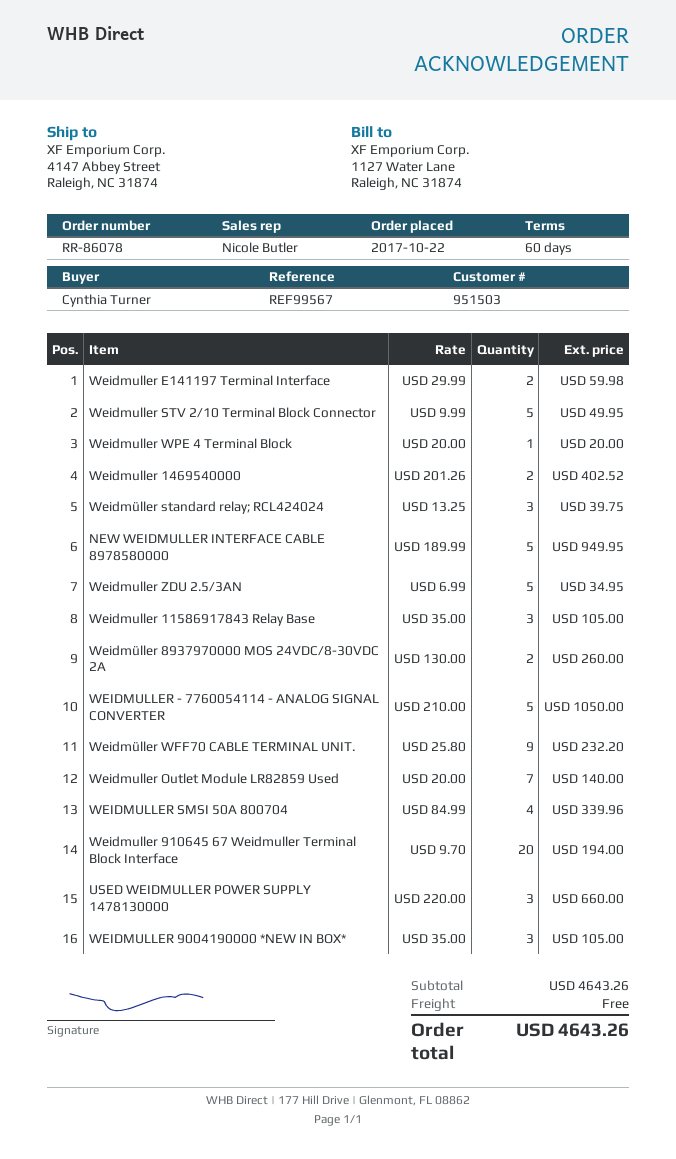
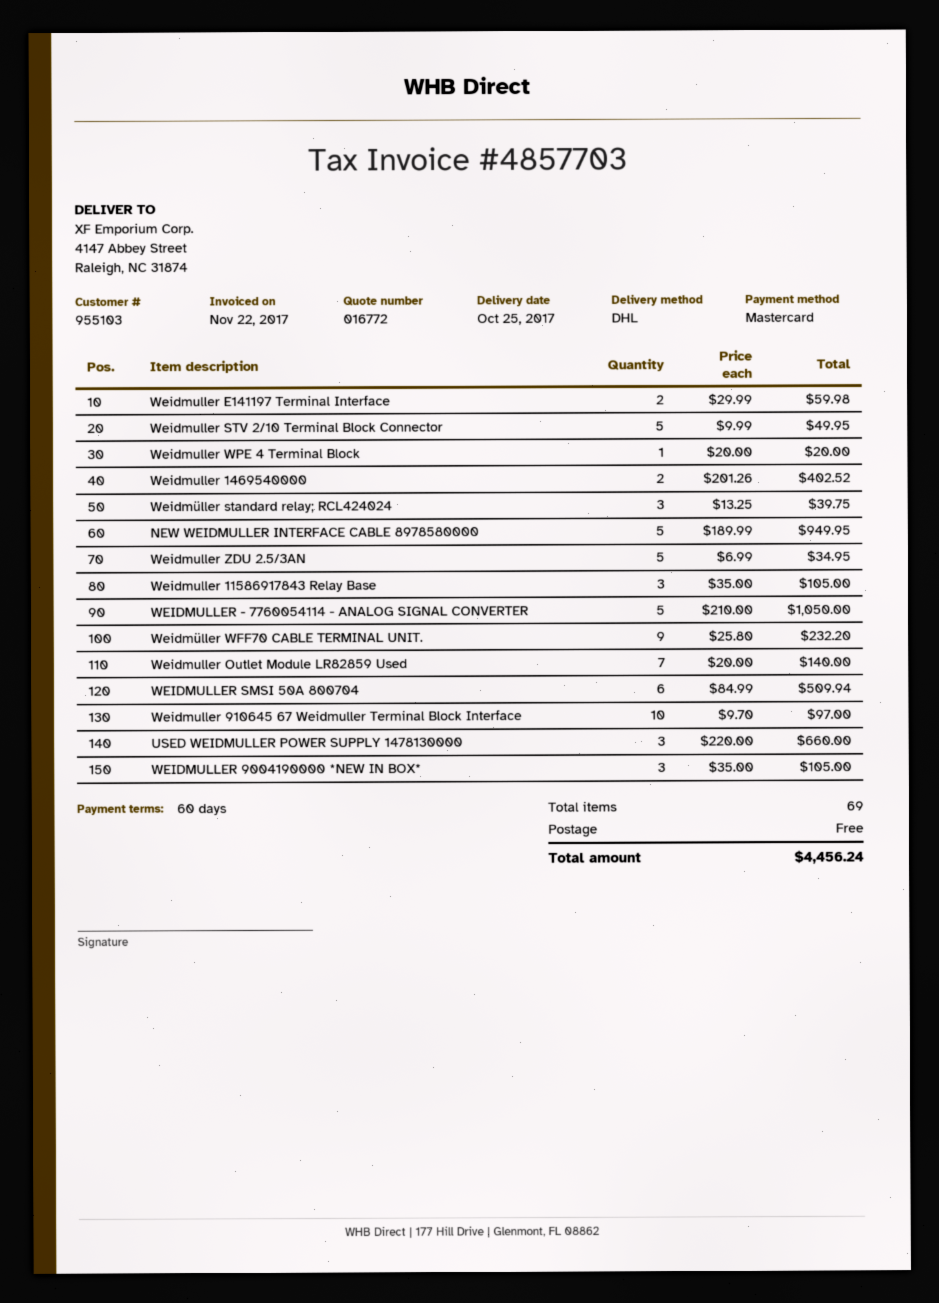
customer number: 951503 -> 955103
Weidmüller 8937970000 MOS 24VDC/8-30VDC 2A: 2 x 130.00 = 260.00 -> none
WEIDMULLER SMSI 50A 800704: 4 x 84.99 = 339.96 -> 6 x 84.99 = 509.94
Weidmuller 910645 67 Weidmuller Terminal Block Interface: 20 x 9.70 = 194.00 -> 10 x 9.70 = 97.00
total: 4643.26 -> 4456.24

